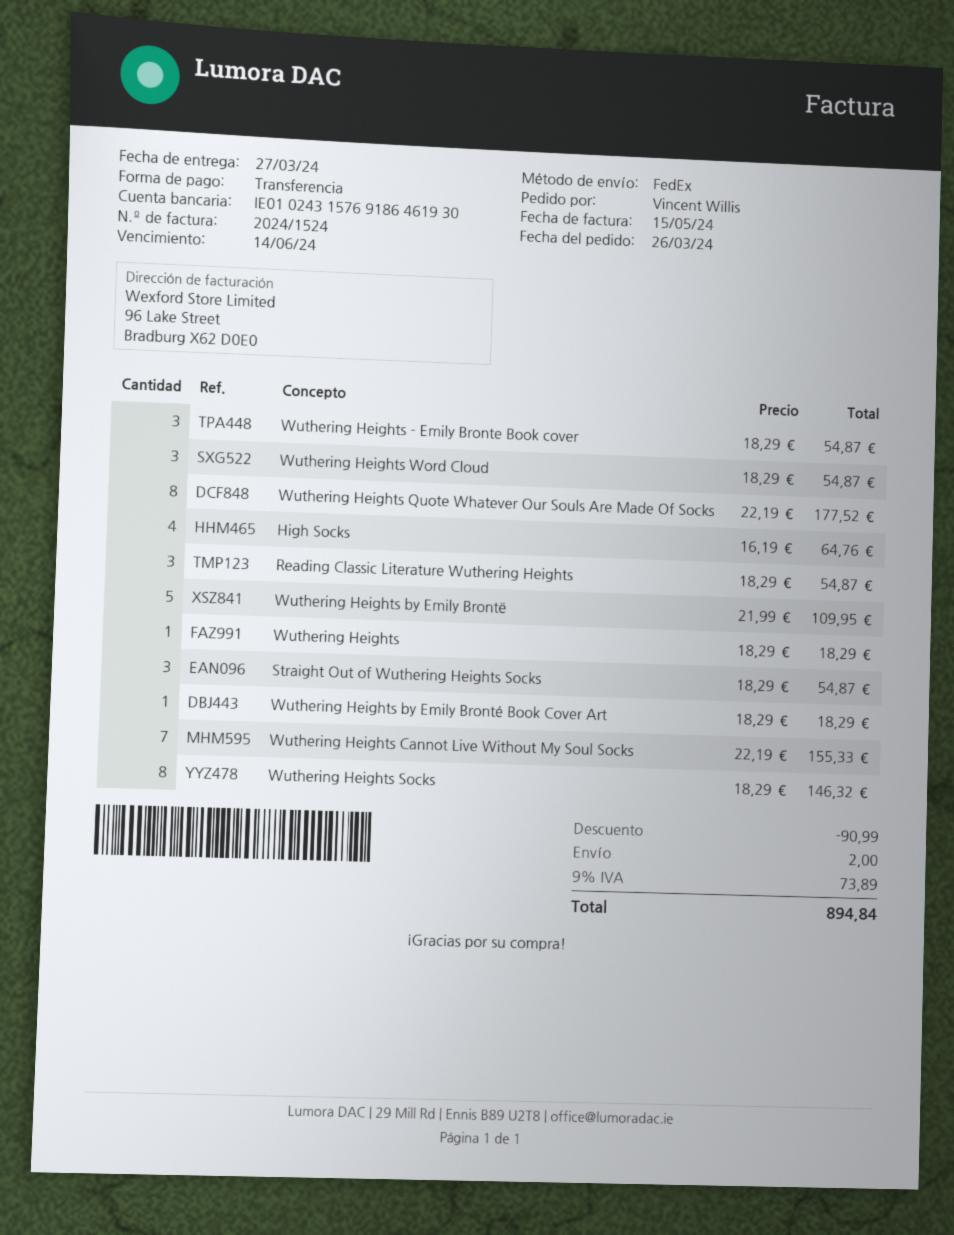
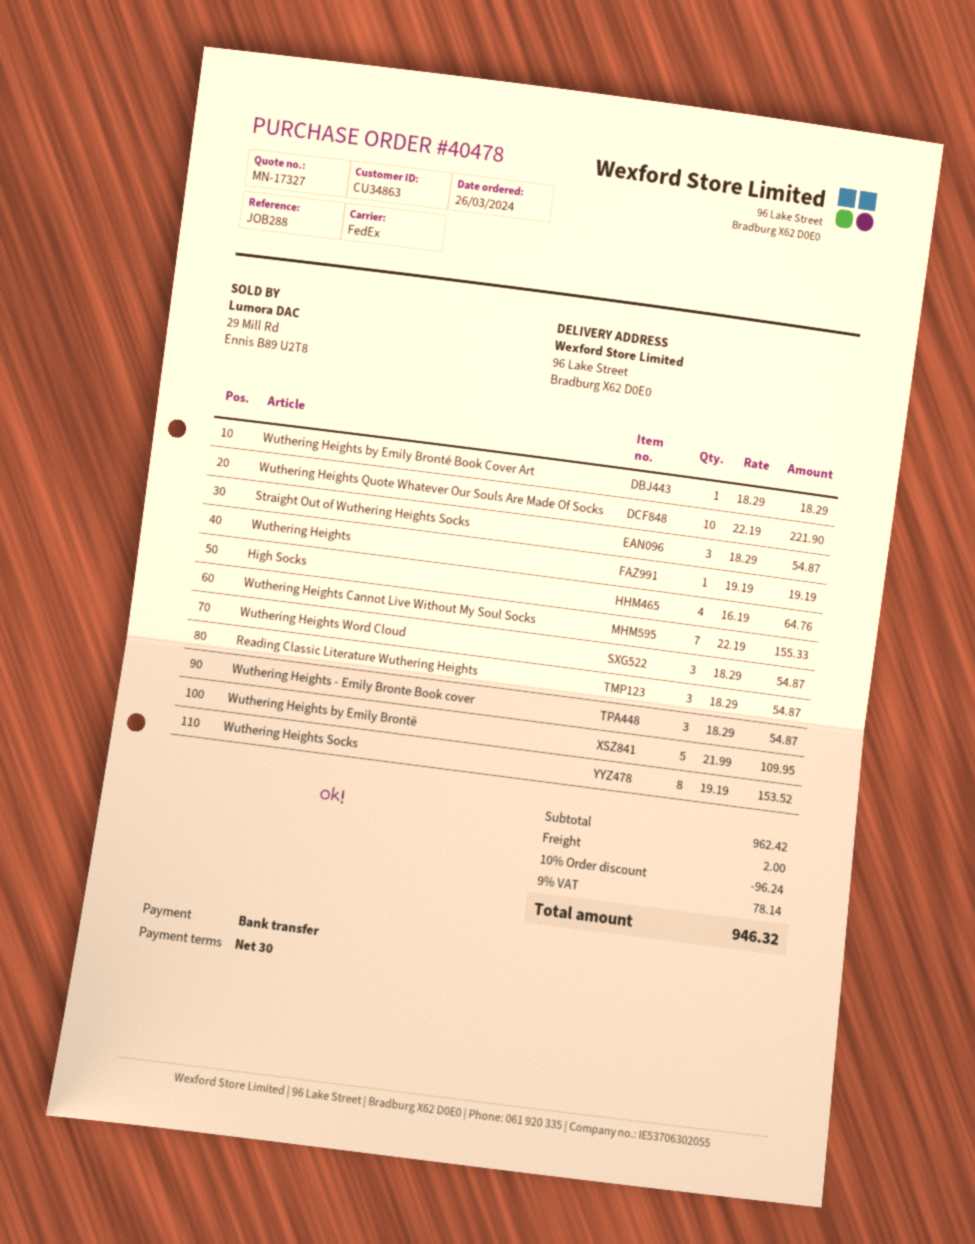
Wuthering Heights Quote Whatever Our Souls Are Made Of Socks: 8 x 22.19 = 177.52 -> 10 x 22.19 = 221.90
Wuthering Heights: 1 x 18.29 = 18.29 -> 1 x 19.19 = 19.19
Wuthering Heights Socks: 8 x 18.29 = 146.32 -> 8 x 19.19 = 153.52
discount: 90.99 -> 96.24
tax: 9% = 73.89 -> 9% = 78.14
total: 894.84 -> 946.32

